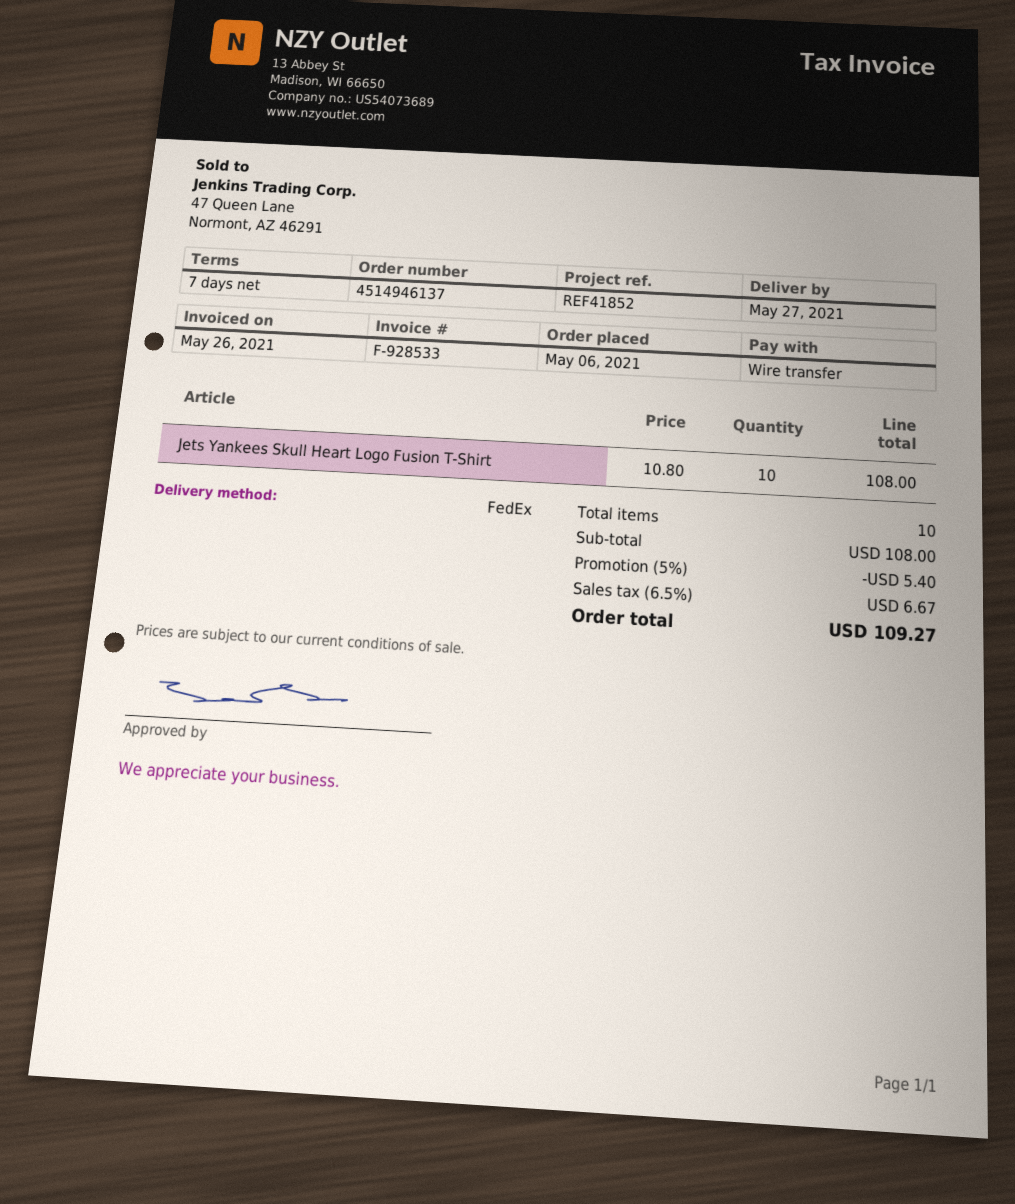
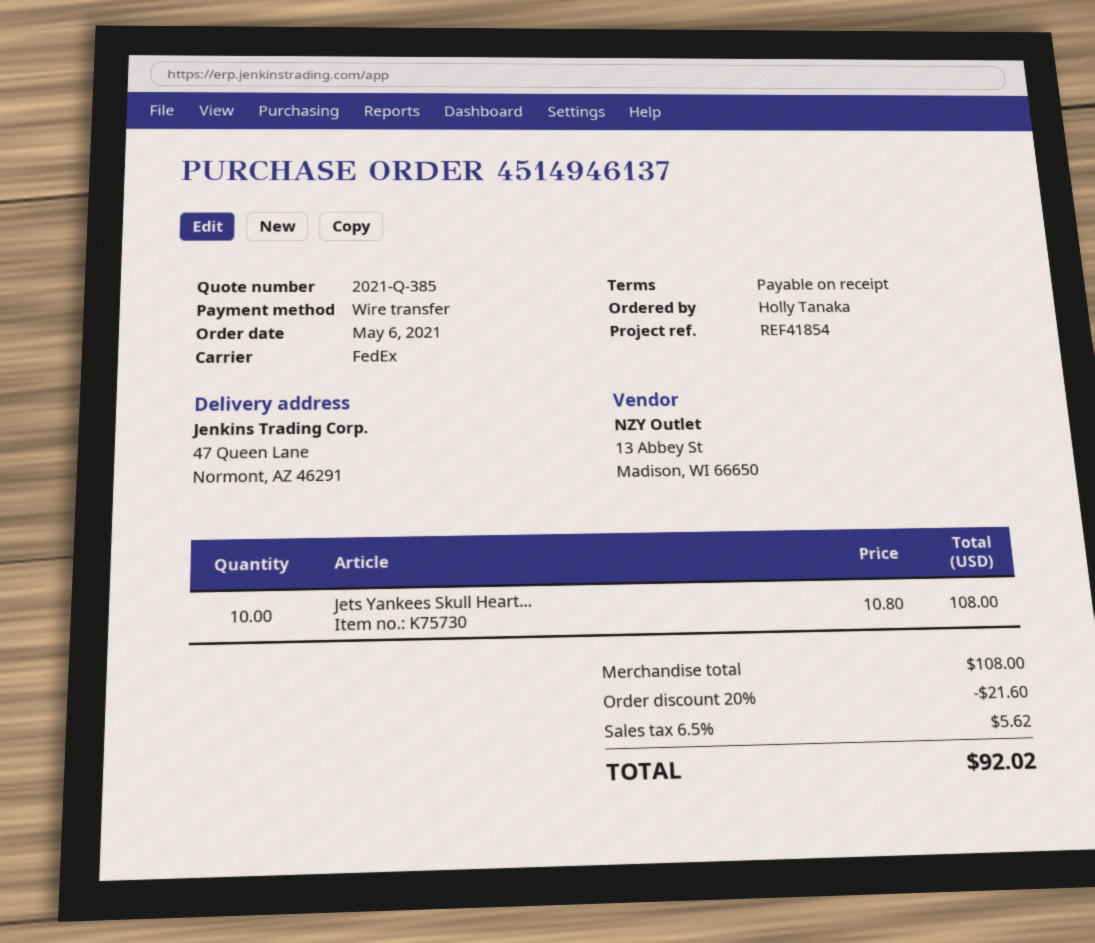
payment terms: 7 days -> on receipt
reference: REF41852 -> REF41854
discount: 5% = 5.40 -> 20% = 21.60
tax: 6.5% = 6.67 -> 6.5% = 5.62
total: 109.27 -> 92.02

